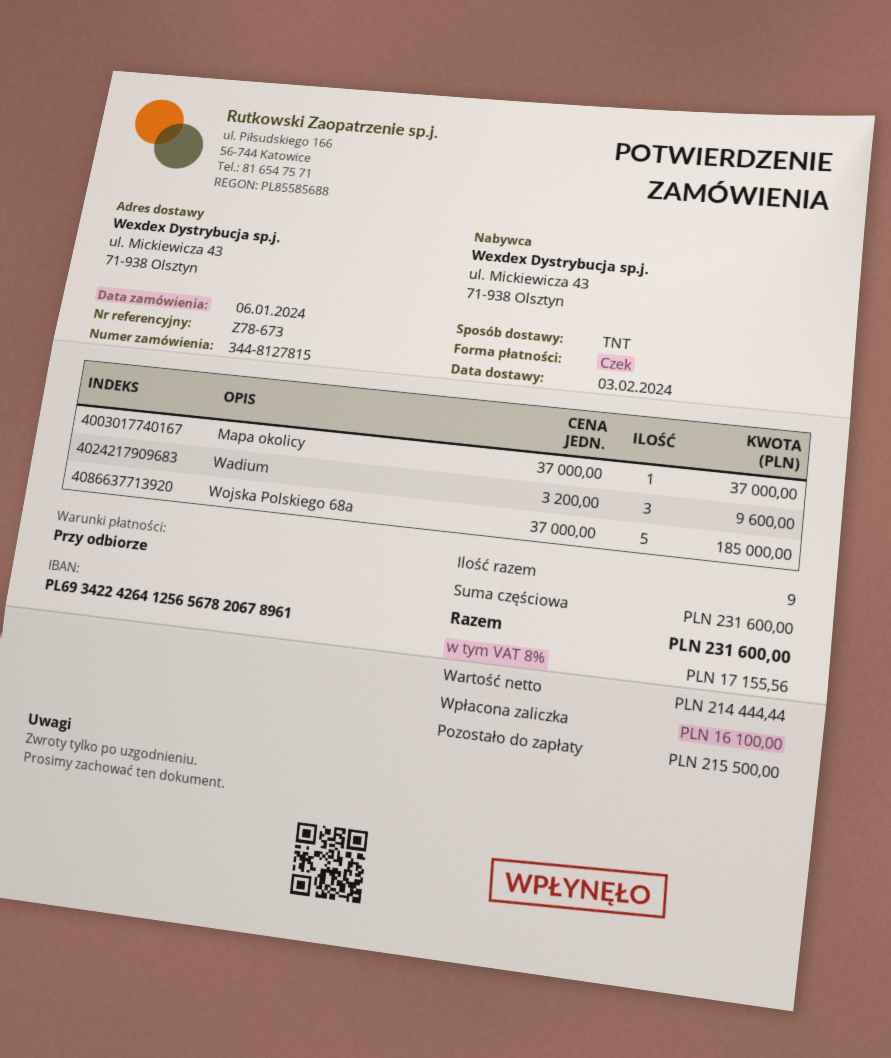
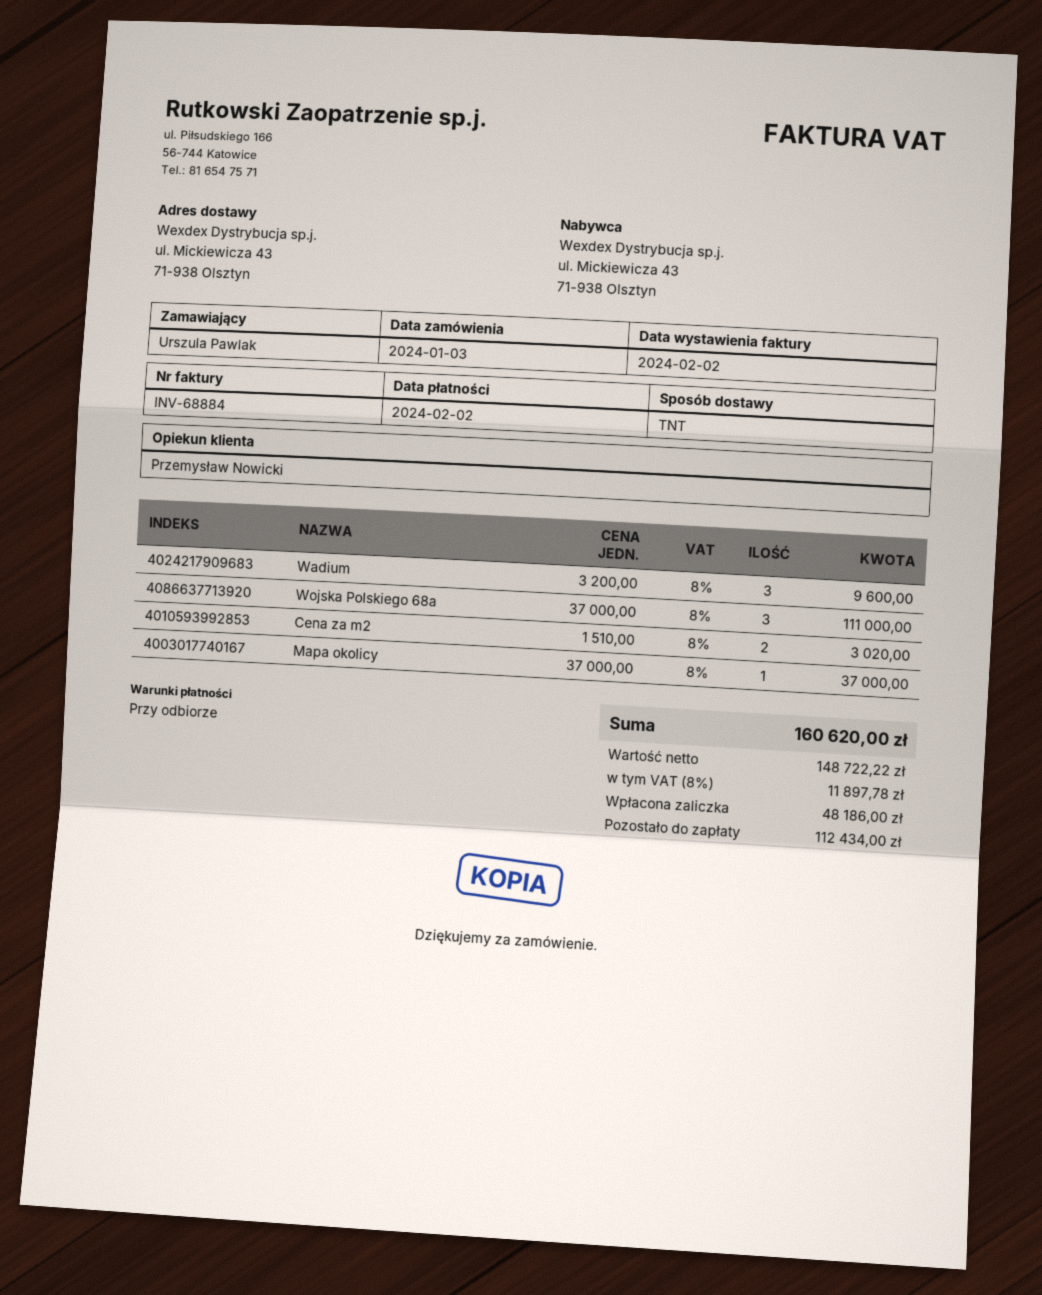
order date: 2024-01-06 -> 2024-01-03
Wojska Polskiego 68a: 5 x 37000.00 = 185000.00 -> 3 x 37000.00 = 111000.00
Cena za m2: none -> 2 x 1510.00 = 3020.00
net: 214444.44 -> 148722.22
tax: 8% = 17155.56 -> 8% = 11897.78
total: 231600.00 -> 160620.00
deposit: 16100.00 -> 48186.00
balance: 215500.00 -> 112434.00

